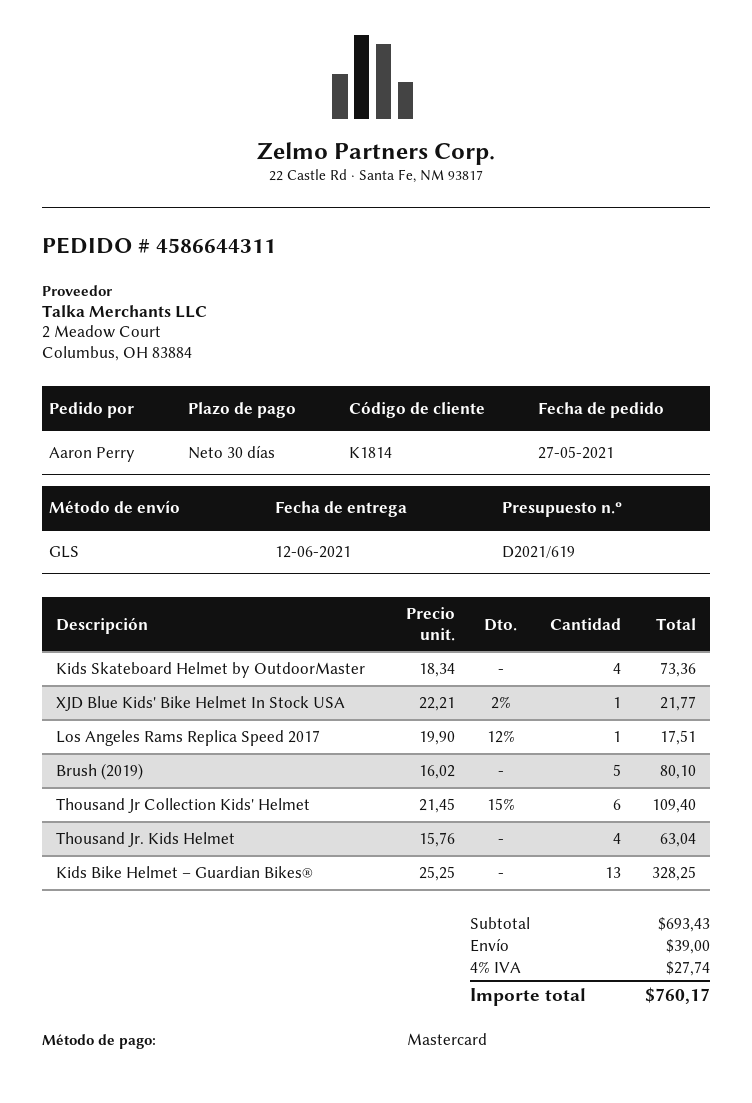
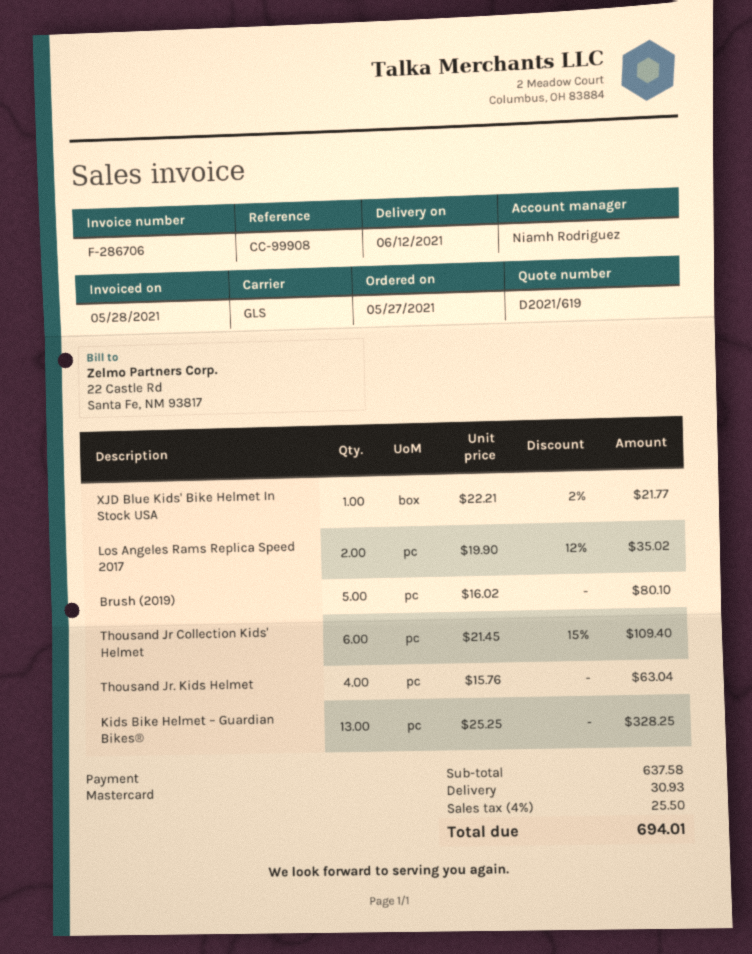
Kids Skateboard Helmet by OutdoorMaster: 4 x 18.34 = 73.36 -> none
Los Angeles Rams Replica Speed 2017: 1 x 19.90 - 12% = 17.51 -> 2 x 19.90 - 12% = 35.02
subtotal: 693.43 -> 637.58
shipping: 39.00 -> 30.93
tax: 4% = 27.74 -> 4% = 25.50
total: 760.17 -> 694.01

